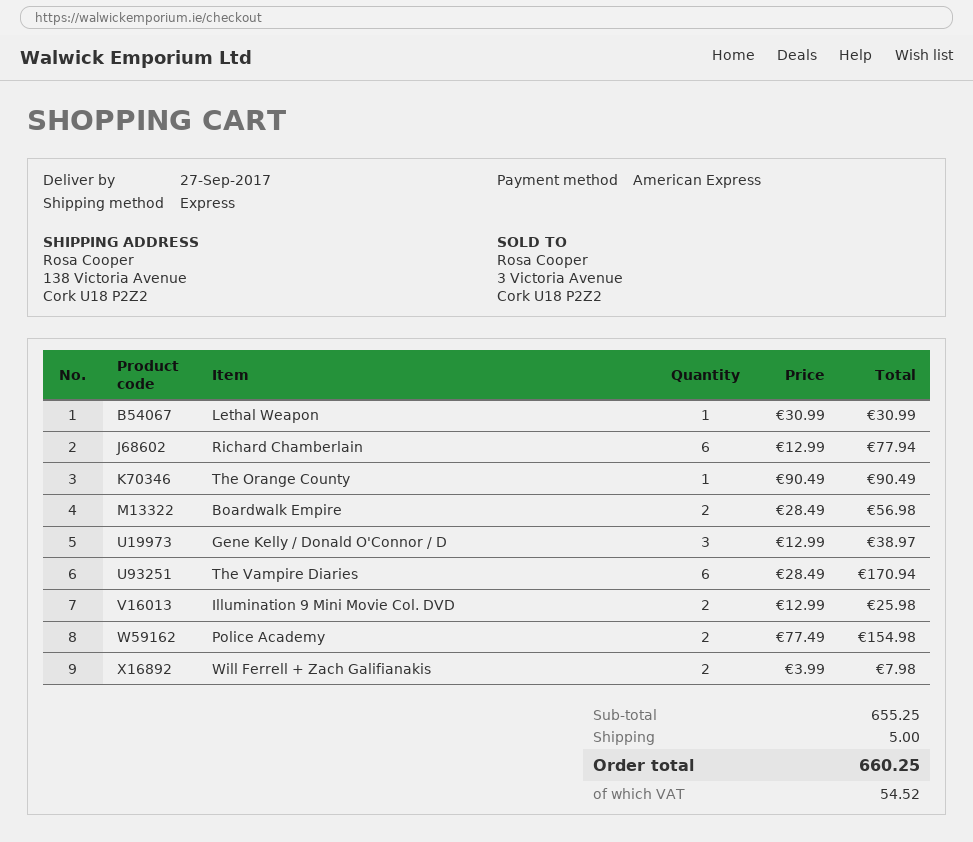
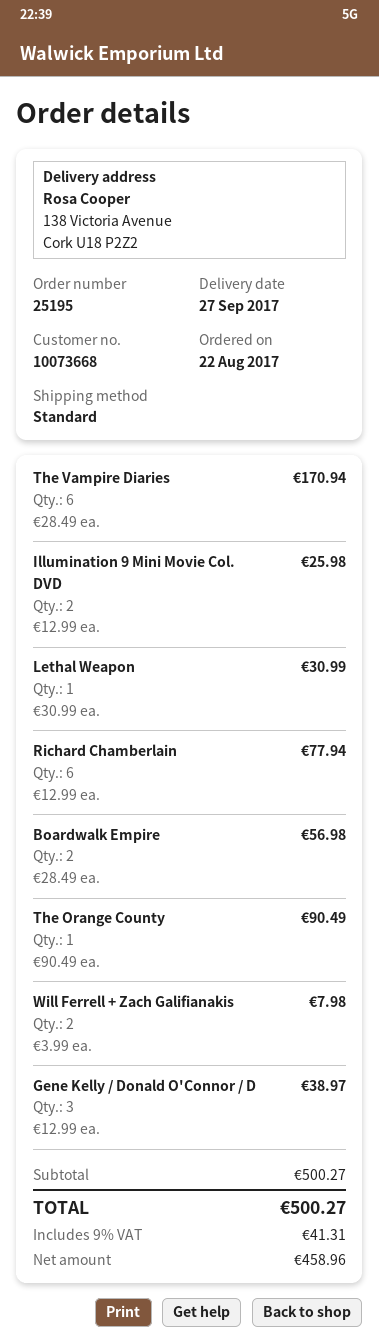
shipping method: express -> standard
Police Academy: 2 x 77.49 = 154.98 -> none
subtotal: 655.25 -> 500.27
shipping: 5.00 -> none
tax: 54.52 -> 41.31
total: 660.25 -> 500.27

